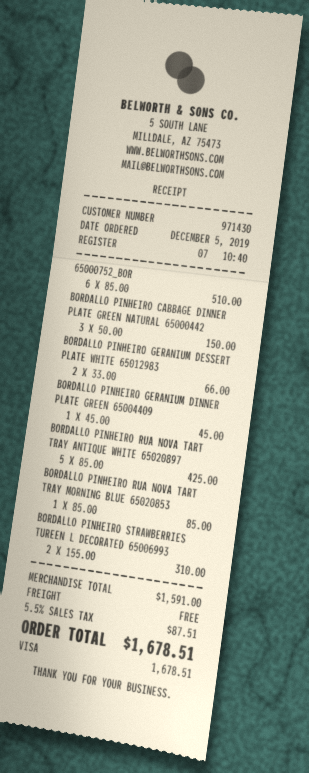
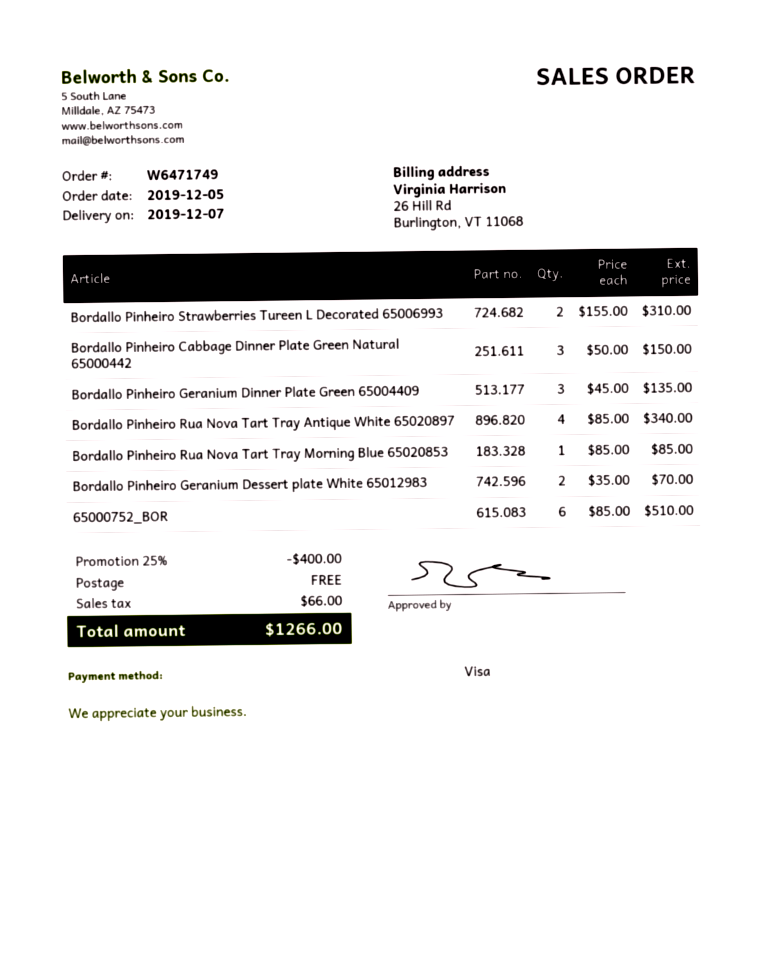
BORDALLO PINHEIRO GERANIUM DESSERT PLATE WHITE 65012983: 2 x 33.00 = 66.00 -> 2 x 35.00 = 70.00
BORDALLO PINHEIRO GERANIUM DINNER PLATE GREEN 65004409: 1 x 45.00 = 45.00 -> 3 x 45.00 = 135.00
BORDALLO PINHEIRO RUA NOVA TART TRAY ANTIQUE WHITE 65020897: 5 x 85.00 = 425.00 -> 4 x 85.00 = 340.00
discount: none -> 25% = 400.00
tax: 87.51 -> 66.00
total: 1678.51 -> 1266.00

